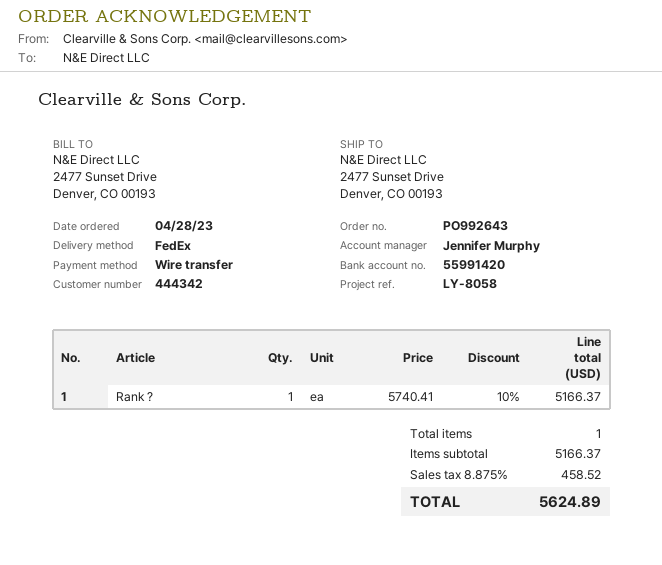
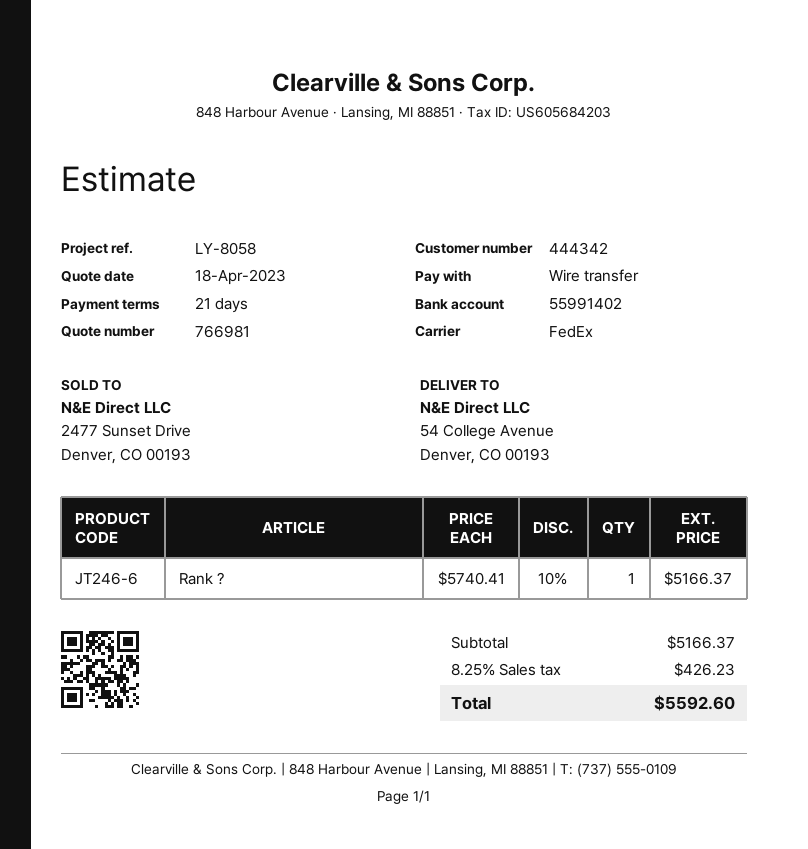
bank account: 55991420 -> 55991402
ship to: 2477 Sunset Drive, Denver, CO 00193 -> 54 College Avenue, Denver, CO 00193
tax: 8.875% = 458.52 -> 8.25% = 426.23
total: 5624.89 -> 5592.60

